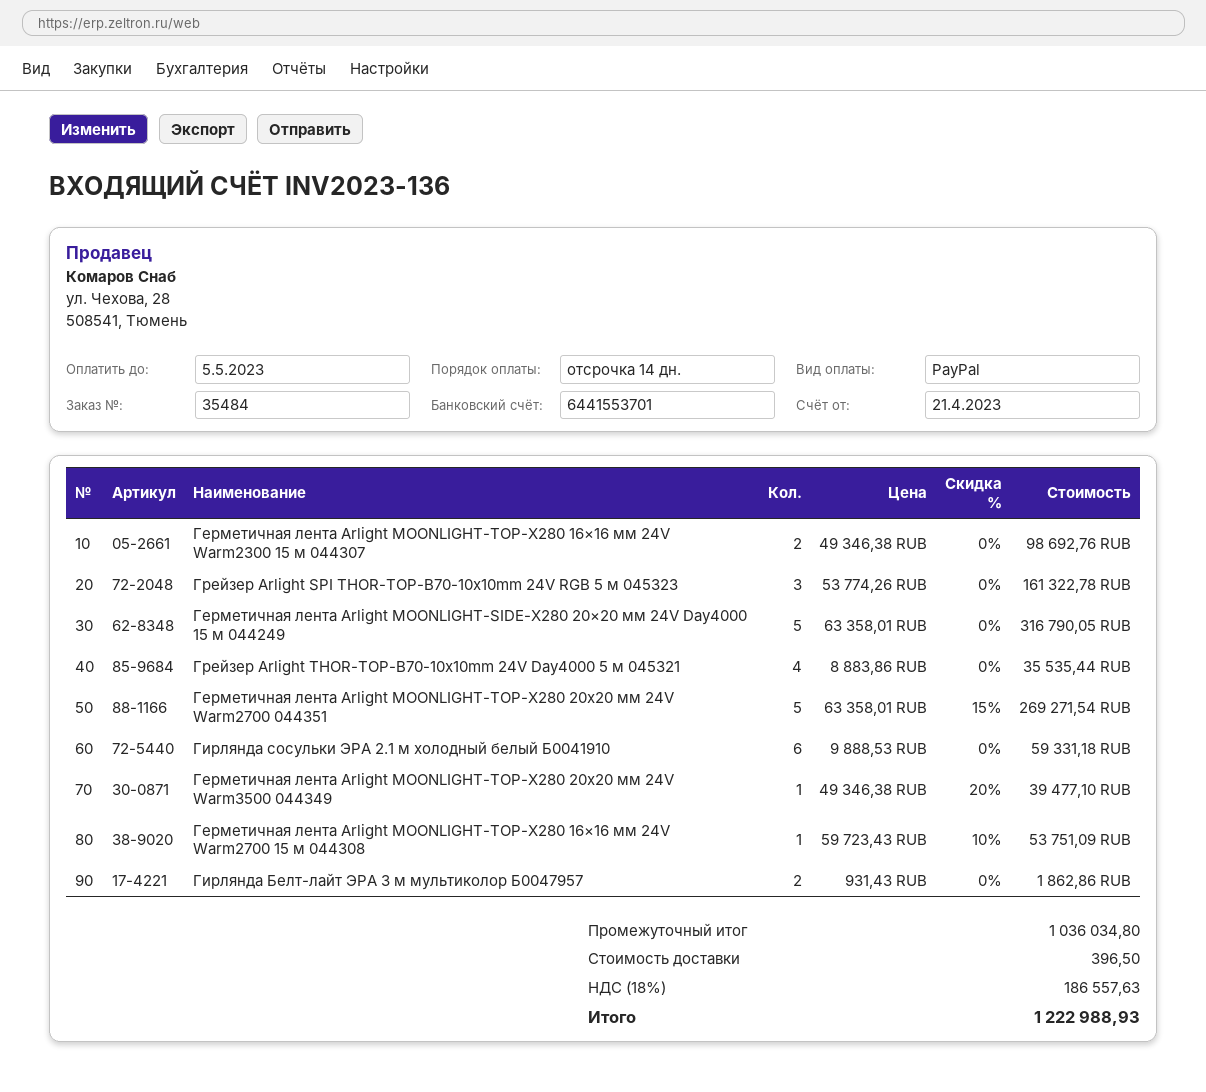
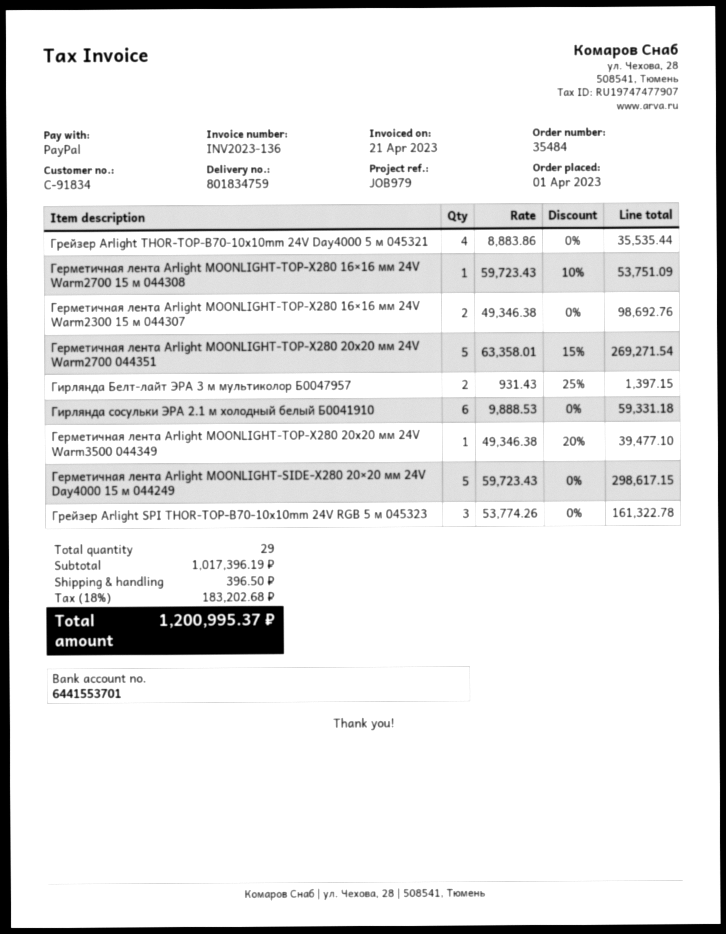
Герметичная лента Arlight MOONLIGHT-SIDE-X280 20×20 мм 24V Day4000 15 м 044249: 5 x 63358.01 = 316790.05 -> 5 x 59723.43 = 298617.15
Гирлянда Белт-лайт ЭРА 3 м мультиколор Б0047957: 2 x 931.43 = 1862.86 -> 2 x 931.43 - 25% = 1397.15
subtotal: 1036034.80 -> 1017396.19
tax: 18% = 186557.63 -> 18% = 183202.68
total: 1222988.93 -> 1200995.37

